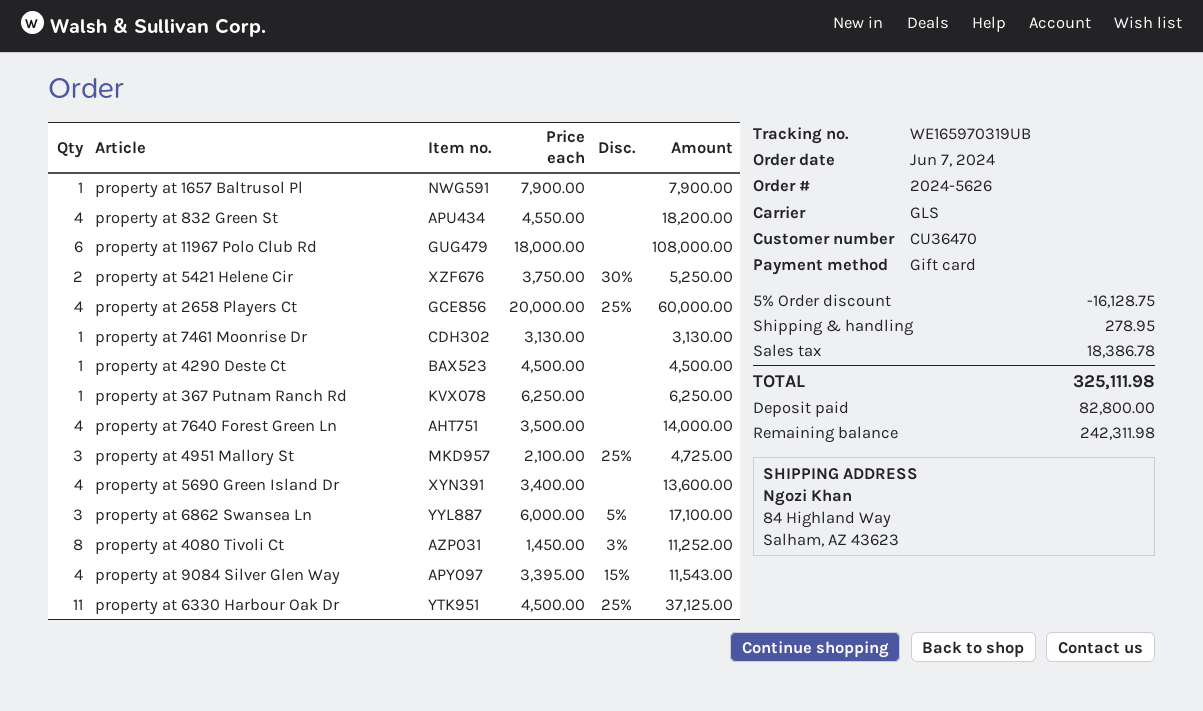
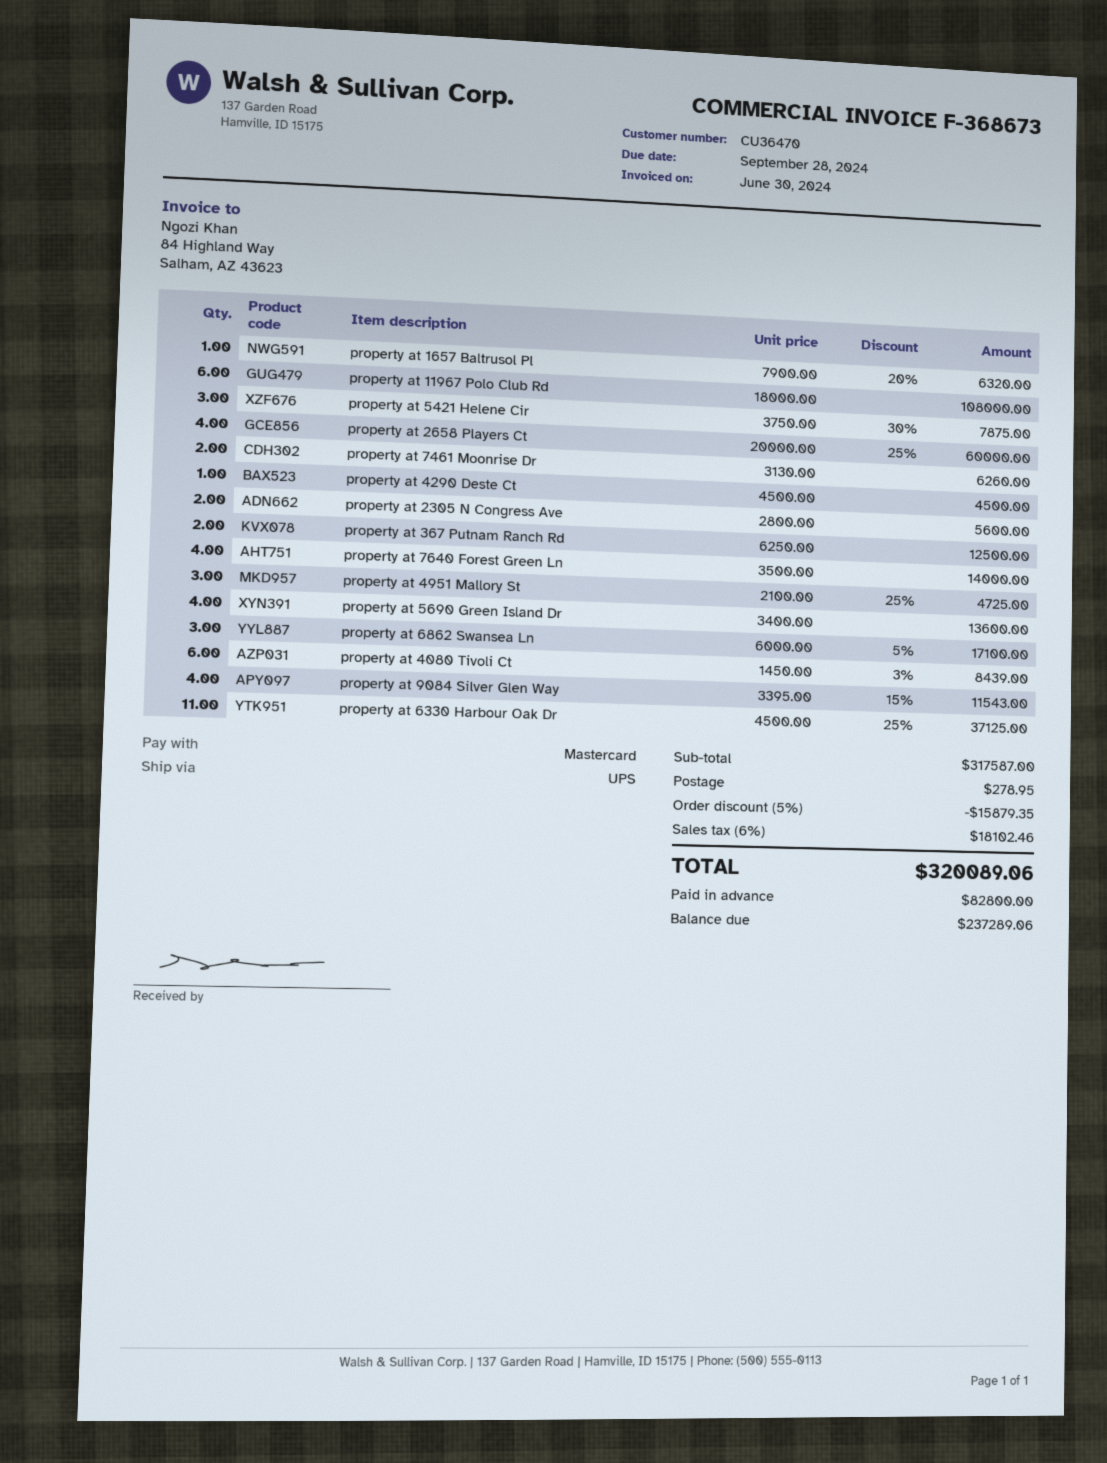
payment method: gift card -> Mastercard
shipping method: GLS -> UPS
property at 1657 Baltrusol Pl: 1 x 7900.00 = 7900.00 -> 1 x 7900.00 - 20% = 6320.00
property at 832 Green St: 4 x 4550.00 = 18200.00 -> none
property at 5421 Helene Cir: 2 x 3750.00 - 30% = 5250.00 -> 3 x 3750.00 - 30% = 7875.00
property at 7461 Moonrise Dr: 1 x 3130.00 = 3130.00 -> 2 x 3130.00 = 6260.00
property at 367 Putnam Ranch Rd: 1 x 6250.00 = 6250.00 -> 2 x 6250.00 = 12500.00
property at 4080 Tivoli Ct: 8 x 1450.00 - 3% = 11252.00 -> 6 x 1450.00 - 3% = 8439.00
property at 2305 N Congress Ave: none -> 2 x 2800.00 = 5600.00
discount: 5% = 16128.75 -> 5% = 15879.35
tax: 18386.78 -> 18102.46
total: 325111.98 -> 320089.06
balance: 242311.98 -> 237289.06

